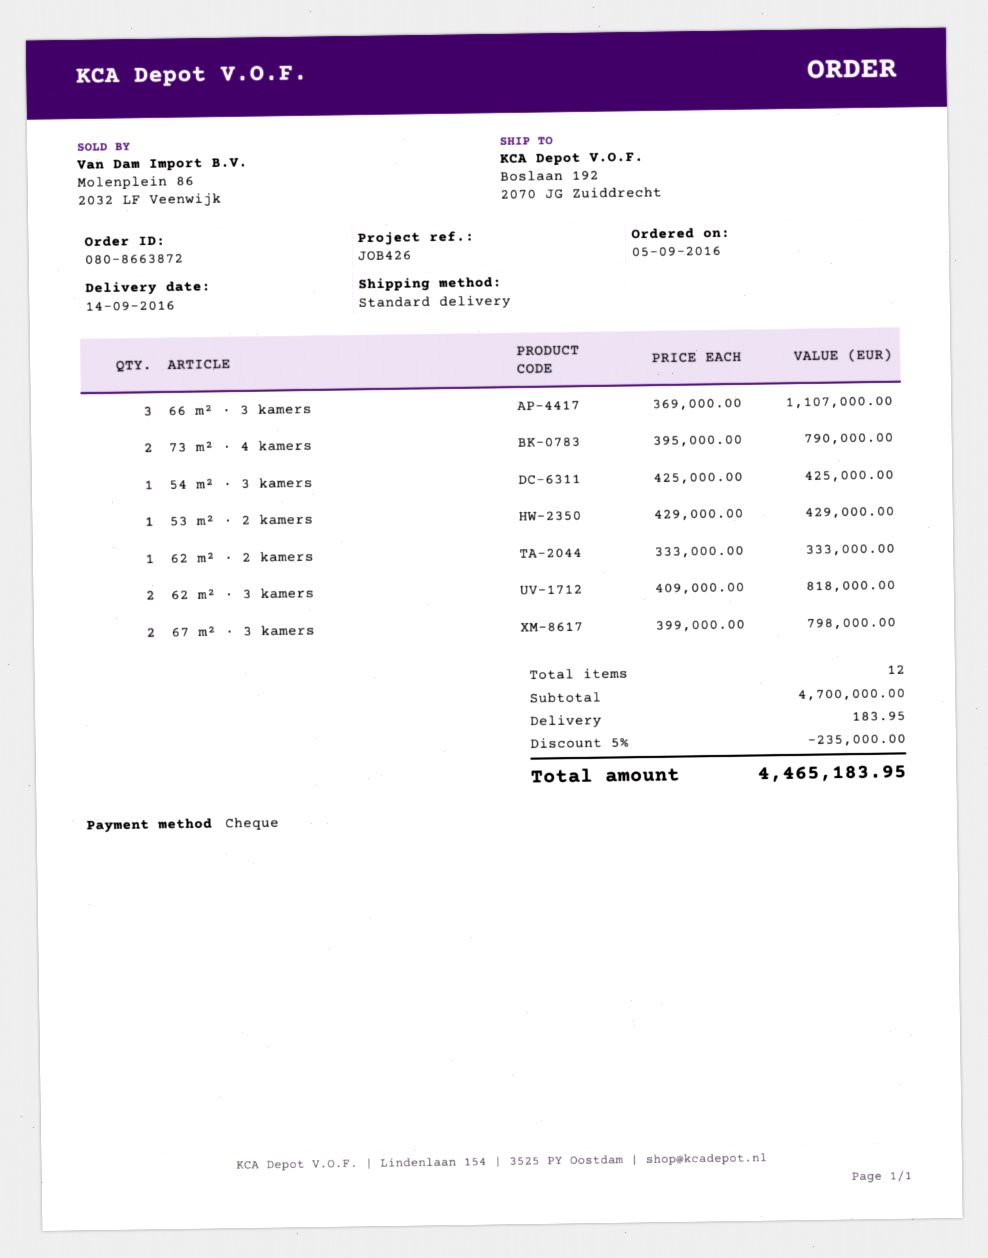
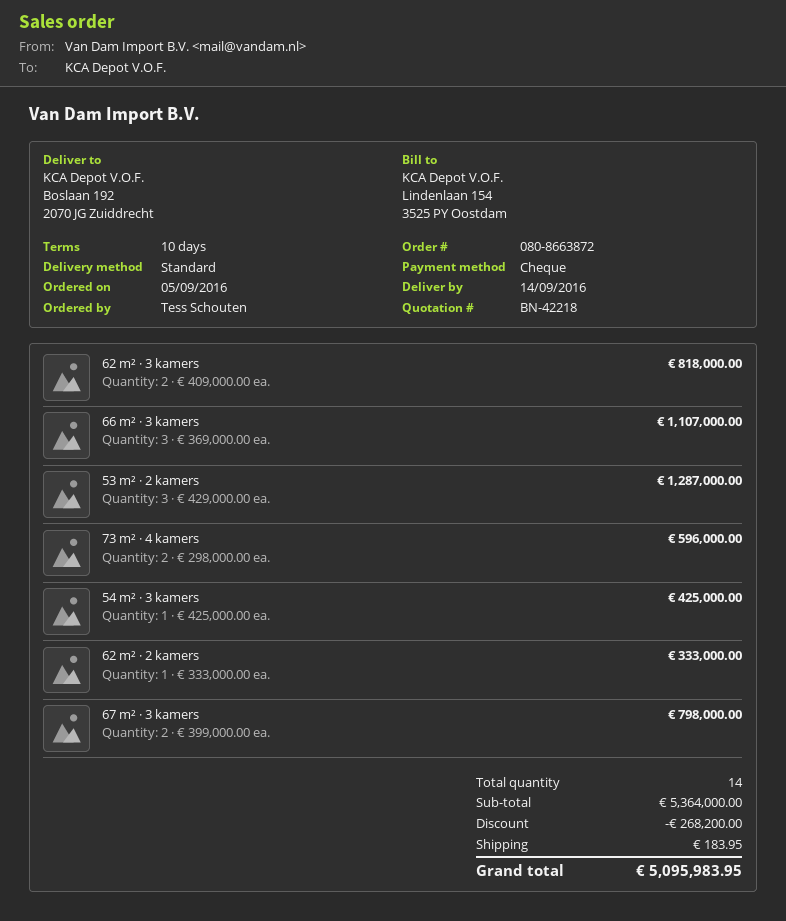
73 m² · 4 kamers: 2 x 395000.00 = 790000.00 -> 2 x 298000.00 = 596000.00
53 m² · 2 kamers: 1 x 429000.00 = 429000.00 -> 3 x 429000.00 = 1287000.00
total quantity: 12 -> 14
subtotal: 4700000.00 -> 5364000.00
discount: 235000.00 -> 268200.00
total: 4465183.95 -> 5095983.95

